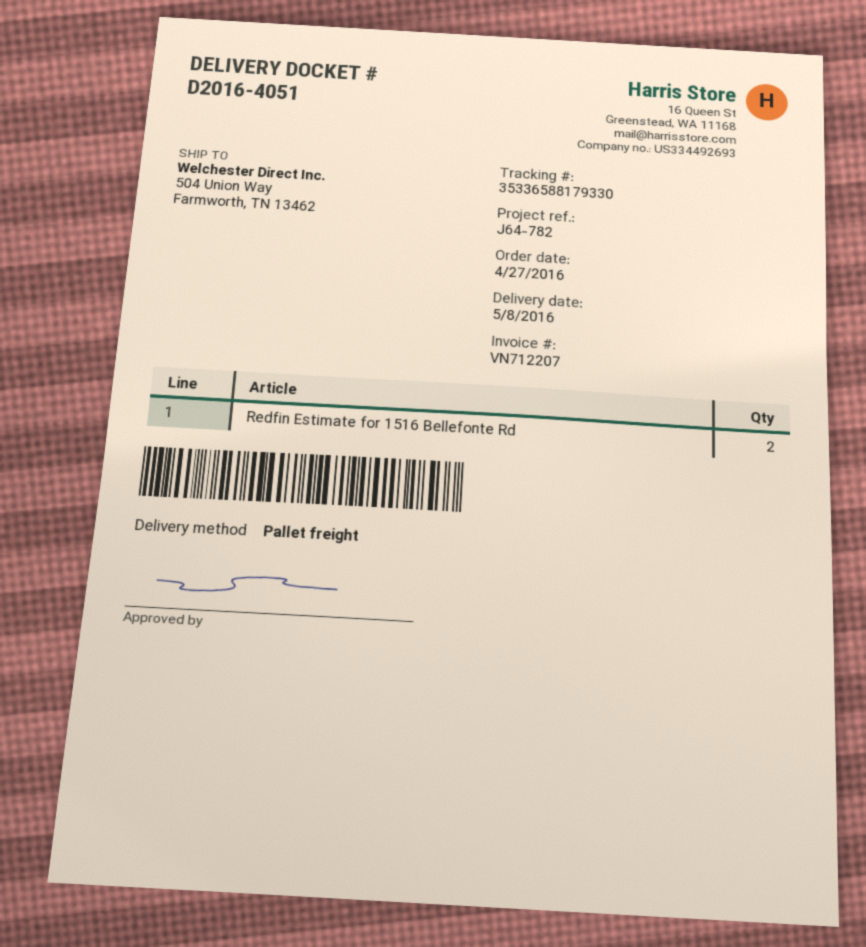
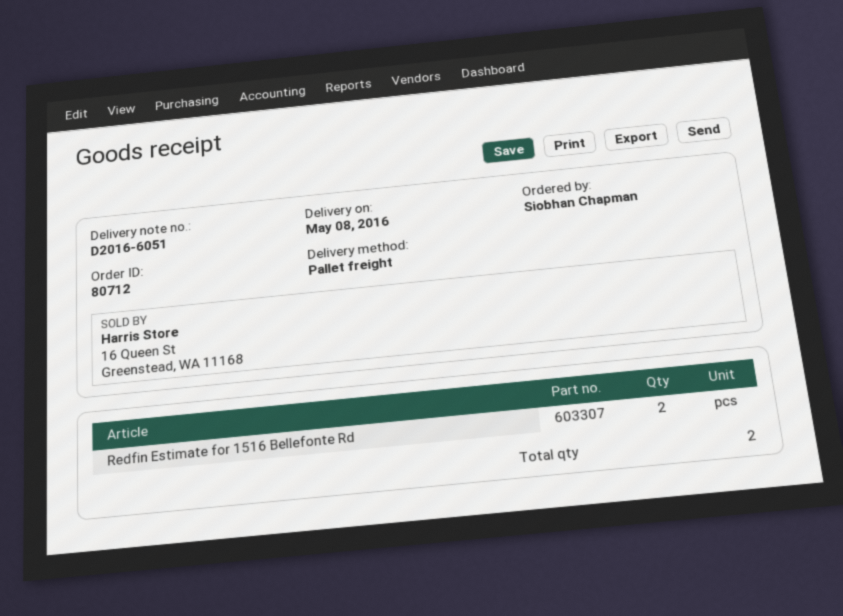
delivery note number: D2016-4051 -> D2016-6051

